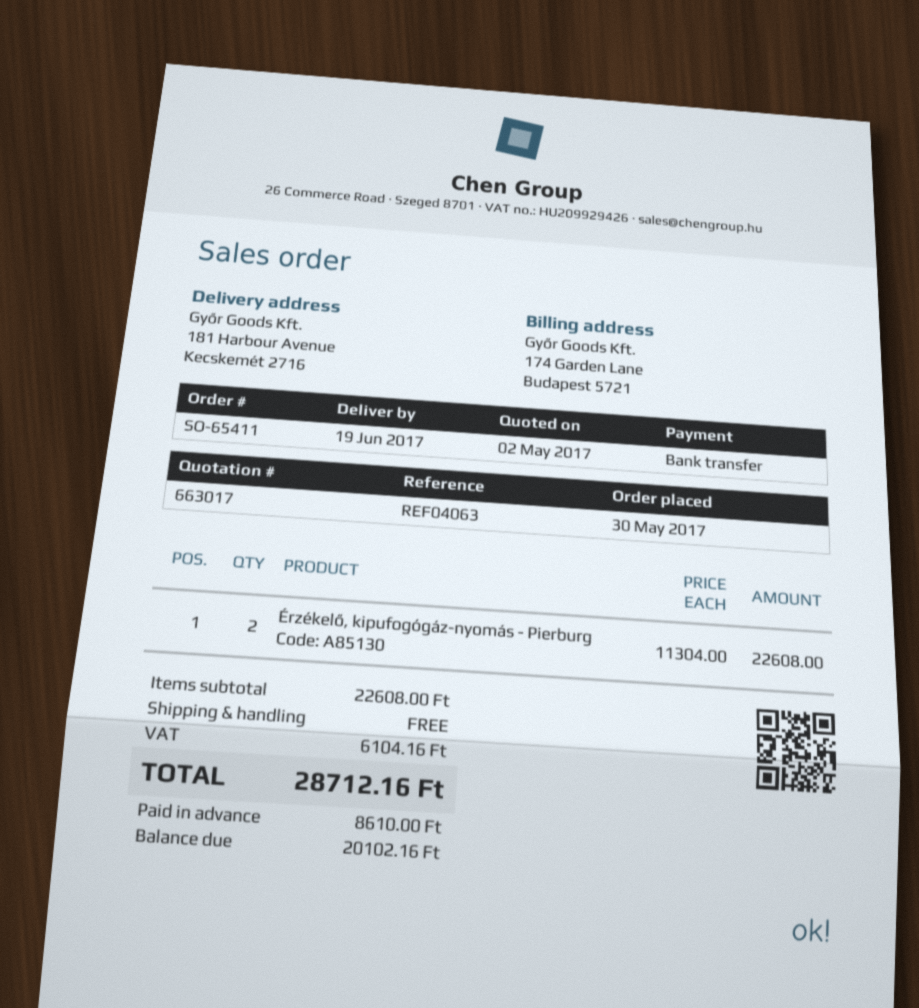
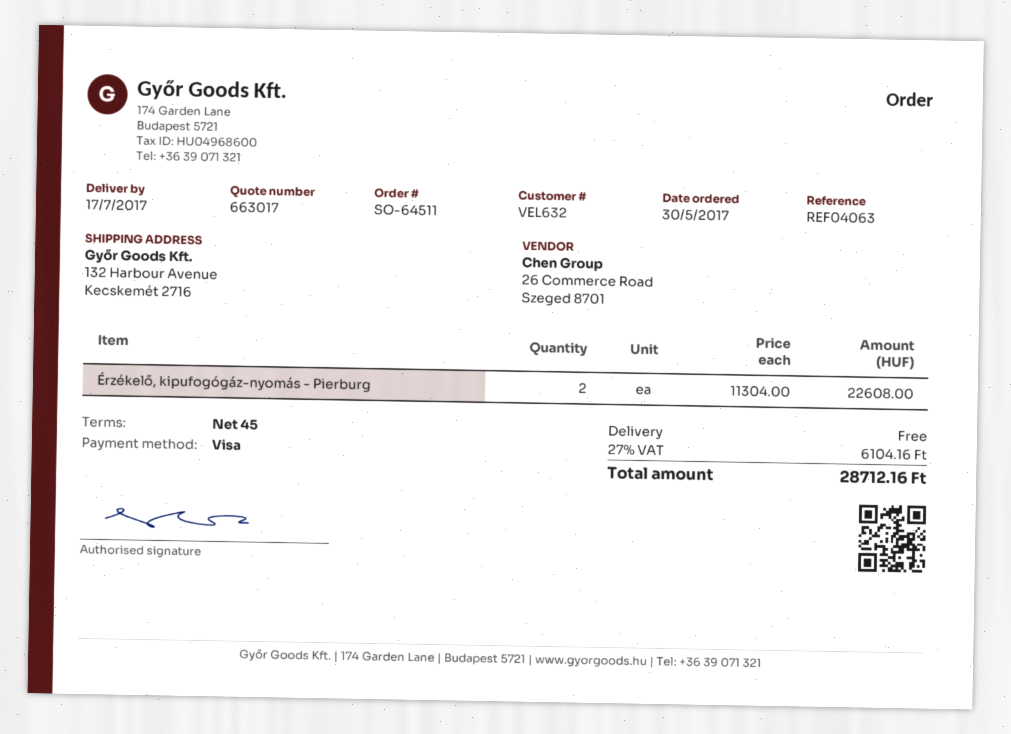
order number: SO-65411 -> SO-64511
delivery date: 2017-06-19 -> 2017-07-17
payment method: bank transfer -> Visa
ship to: 181 Harbour Avenue, Kecskemét 2716 -> 132 Harbour Avenue, Kecskemét 2716

